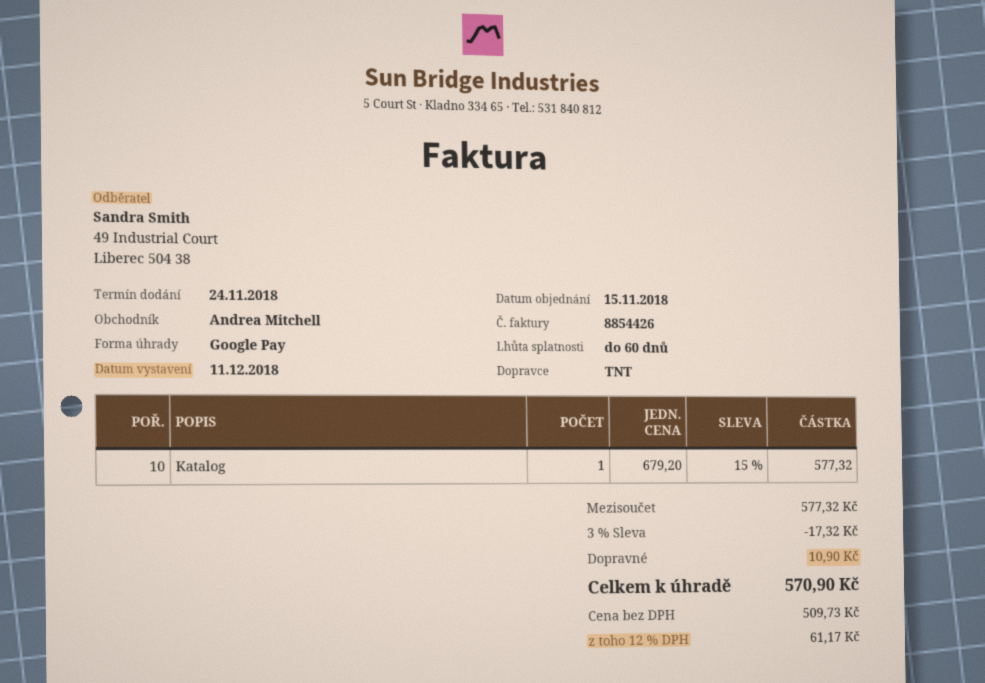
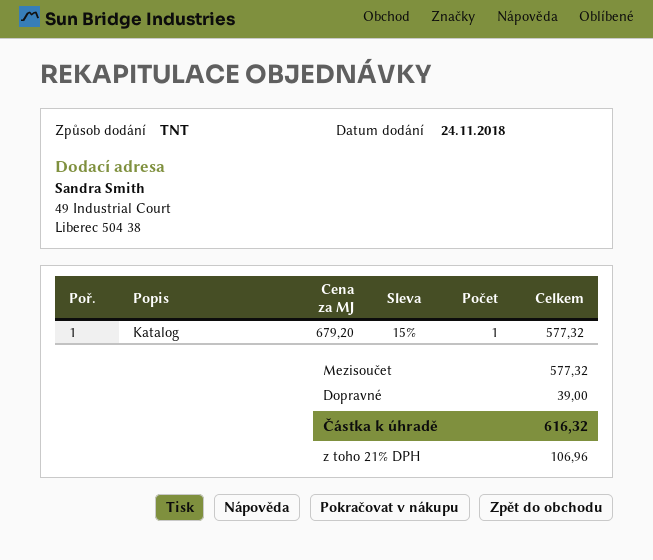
discount: 3% = 17.32 -> none
shipping: 10.90 -> 39.00
tax: 12% = 61.17 -> 21% = 106.96
total: 570.90 -> 616.32

